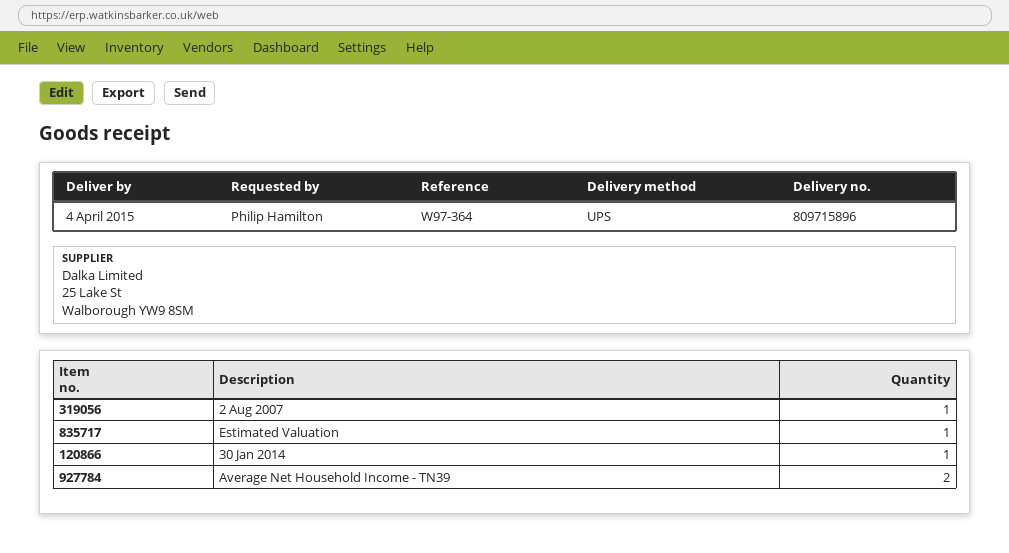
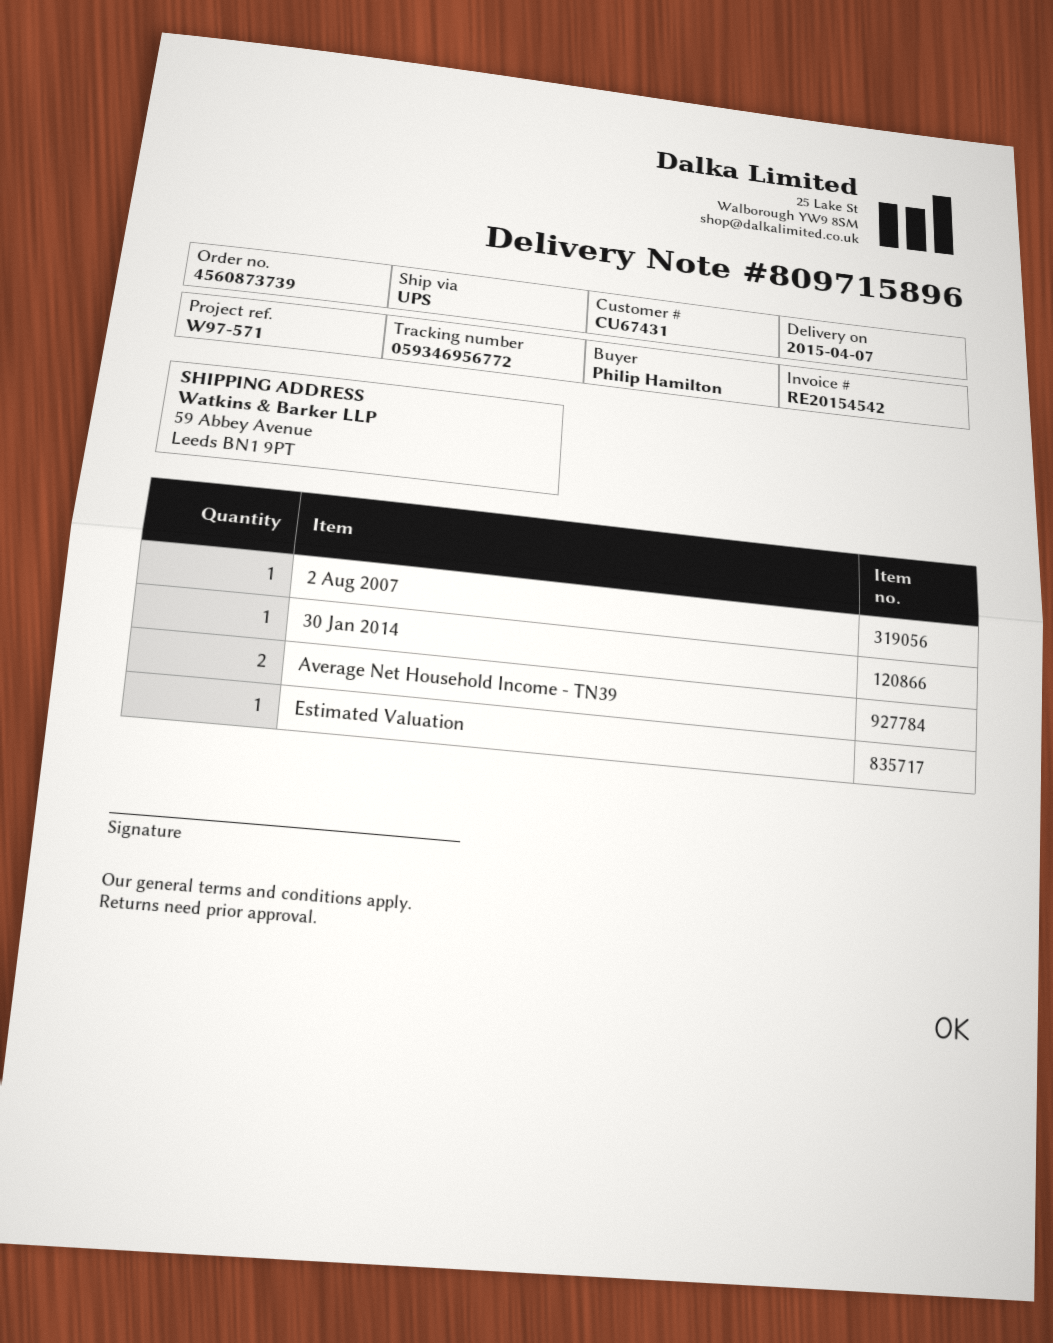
delivery date: 2015-04-04 -> 2015-04-07
reference: W97-364 -> W97-571

